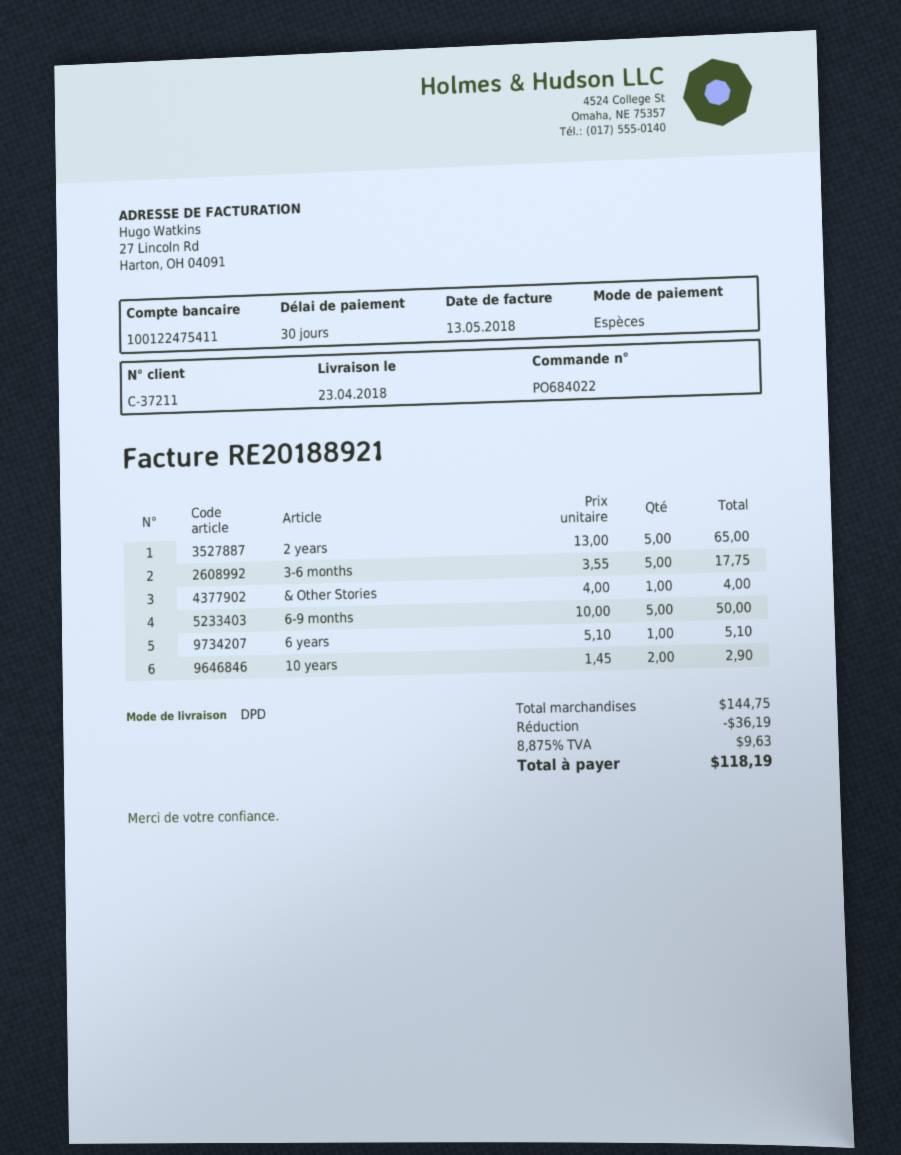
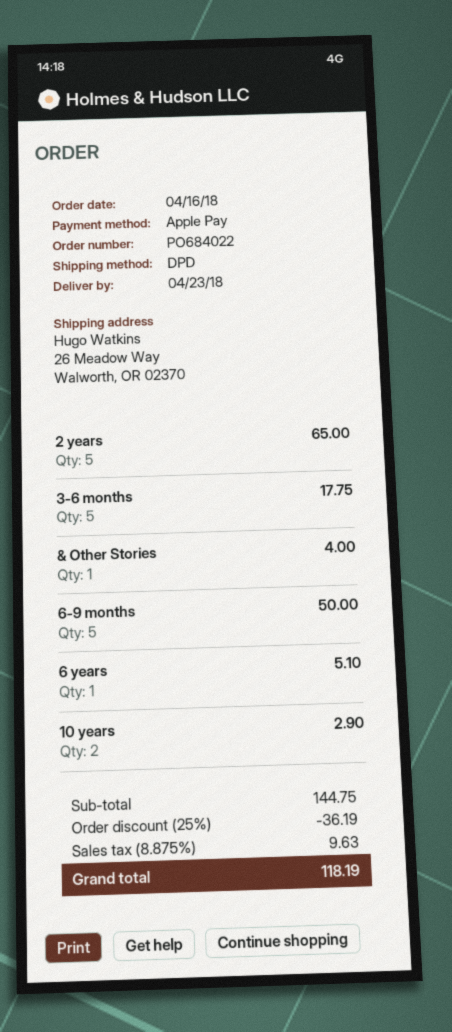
payment method: cash -> Apple Pay

